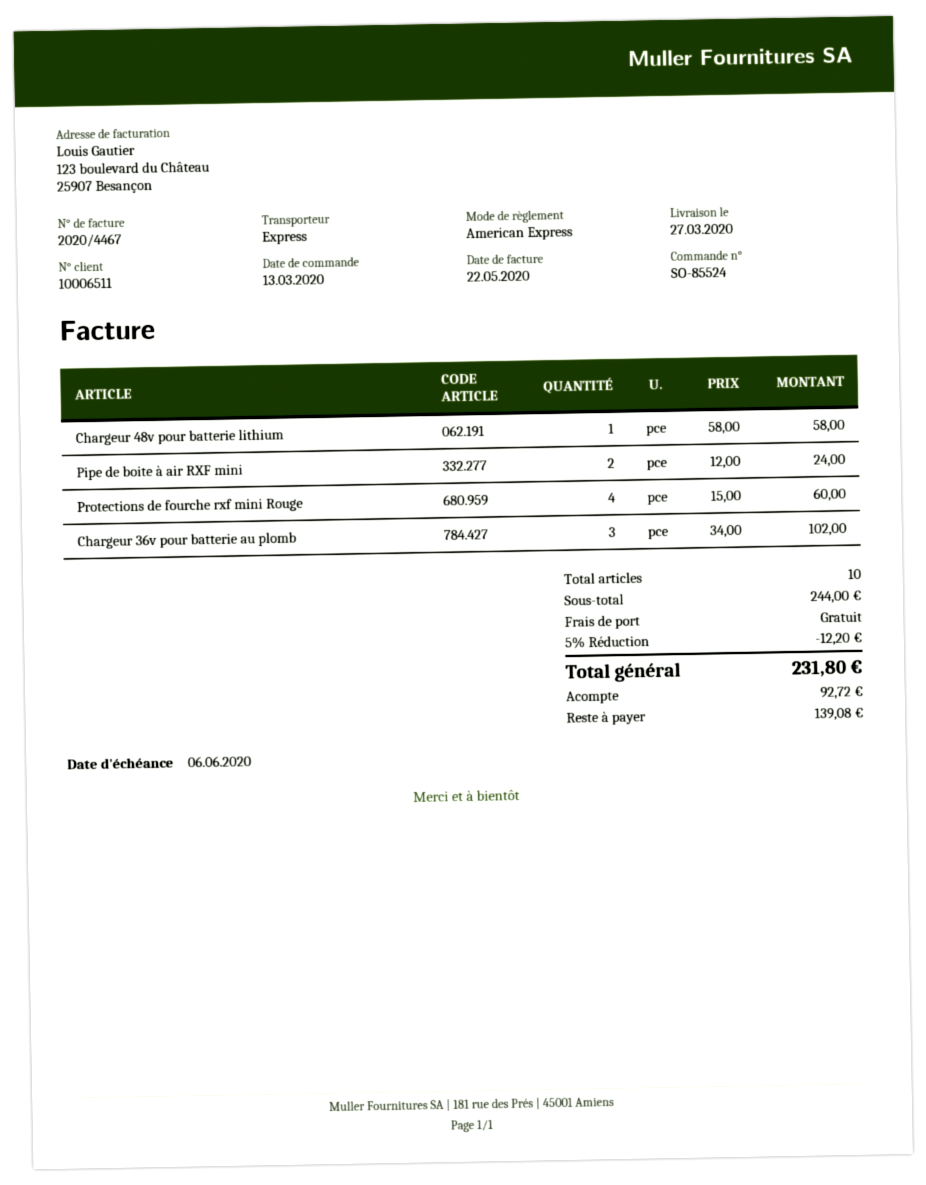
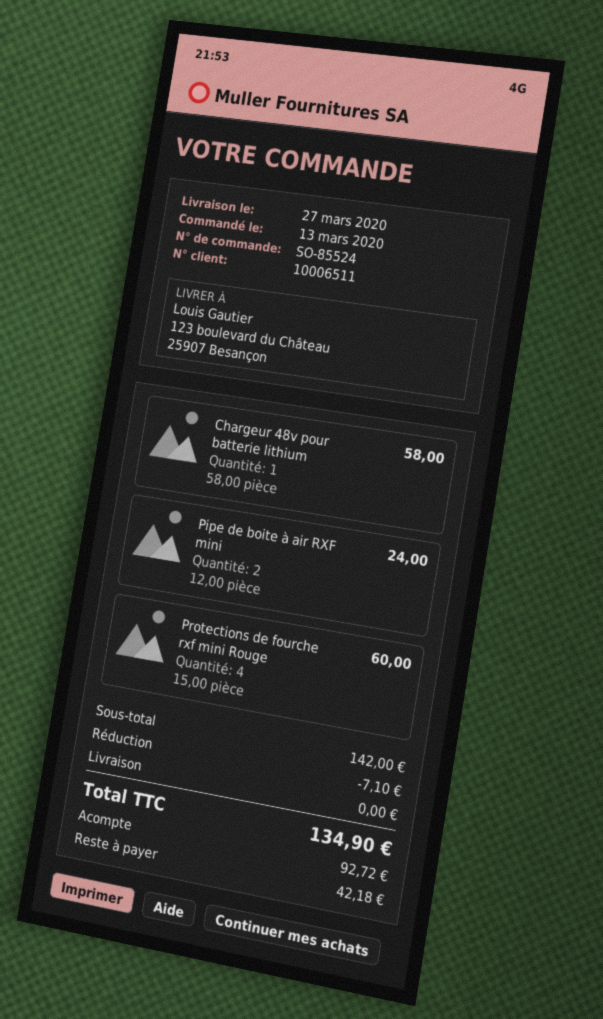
Chargeur 36v pour batterie au plomb: 3 x 34.00 = 102.00 -> none
subtotal: 244.00 -> 142.00
discount: 12.20 -> 7.10
total: 231.80 -> 134.90
balance: 139.08 -> 42.18

